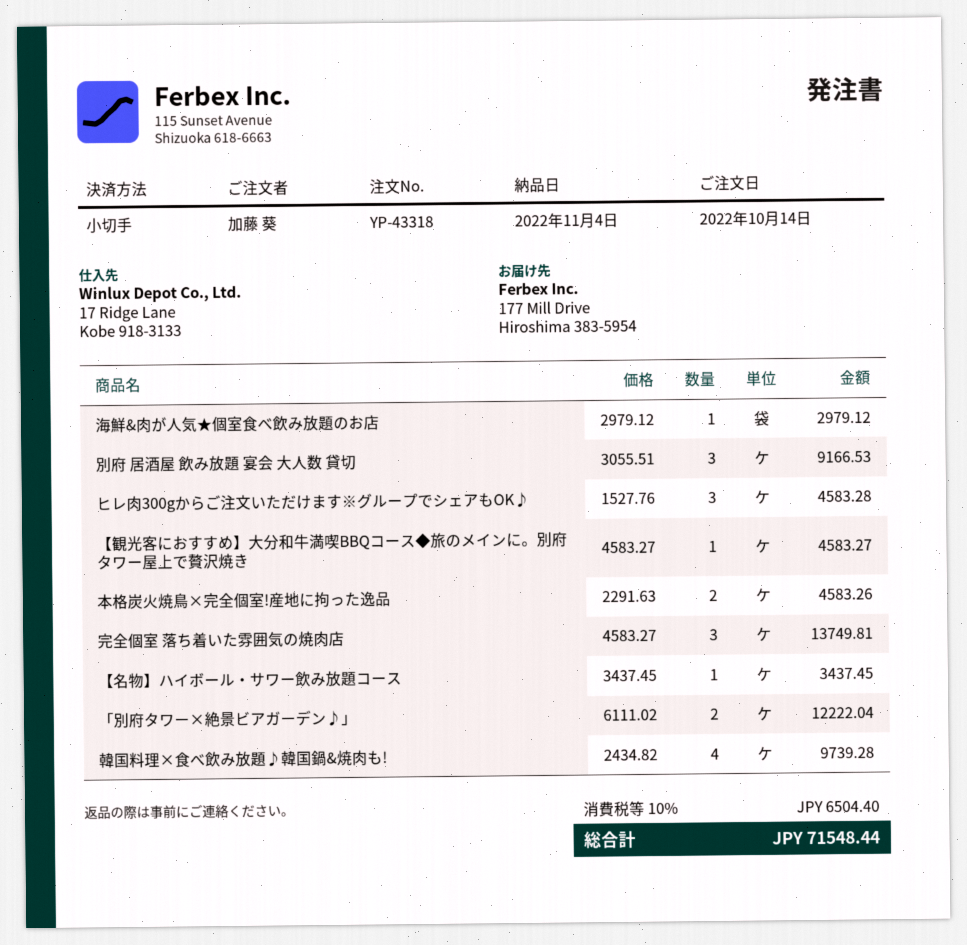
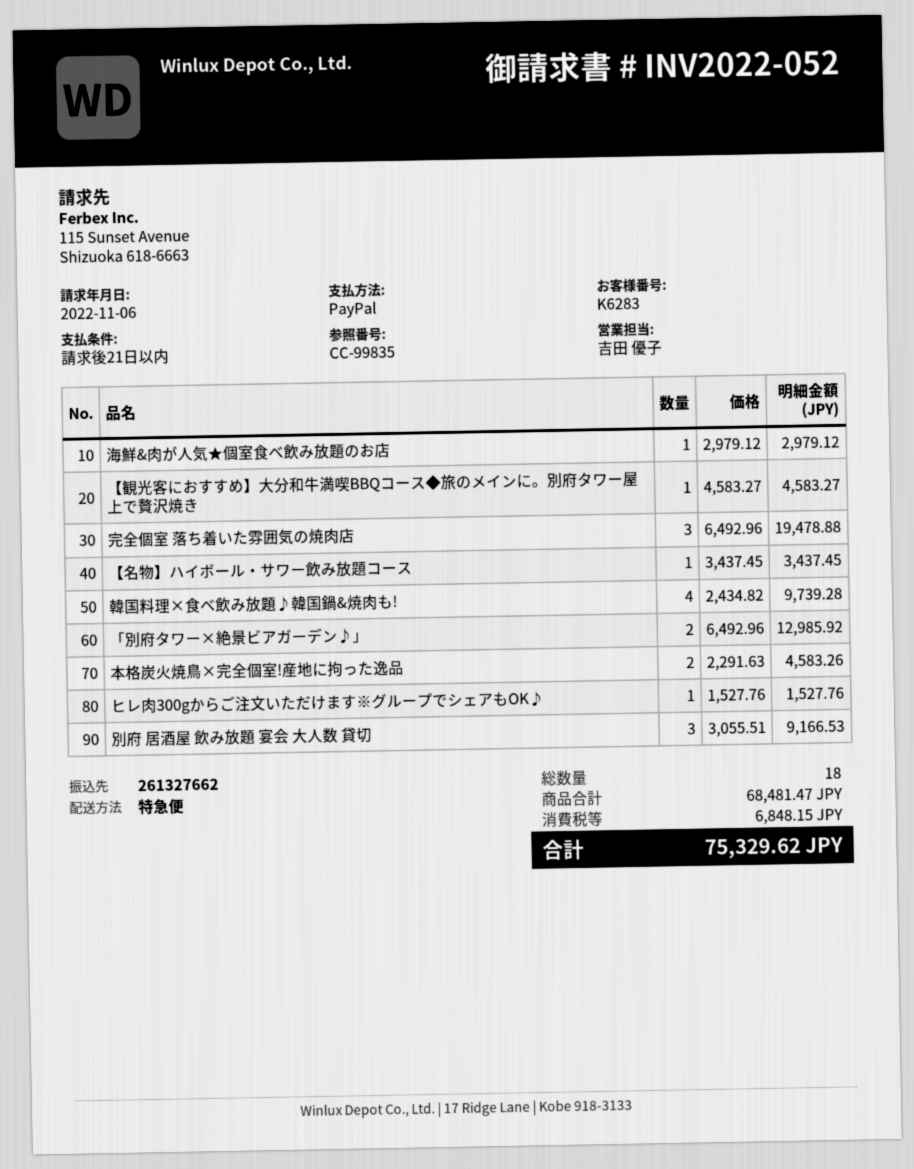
payment method: cheque -> PayPal
ヒレ肉300gからご注文いただけます※グループでシェアもOK♪: 3 x 1527.76 = 4583.28 -> 1 x 1527.76 = 1527.76
完全個室 落ち着いた雰囲気の焼肉店: 3 x 4583.27 = 13749.81 -> 3 x 6492.96 = 19478.88
「別府タワー×絶景ビアガーデン♪」: 2 x 6111.02 = 12222.04 -> 2 x 6492.96 = 12985.92
tax: 6504.40 -> 6848.15
total: 71548.44 -> 75329.62

